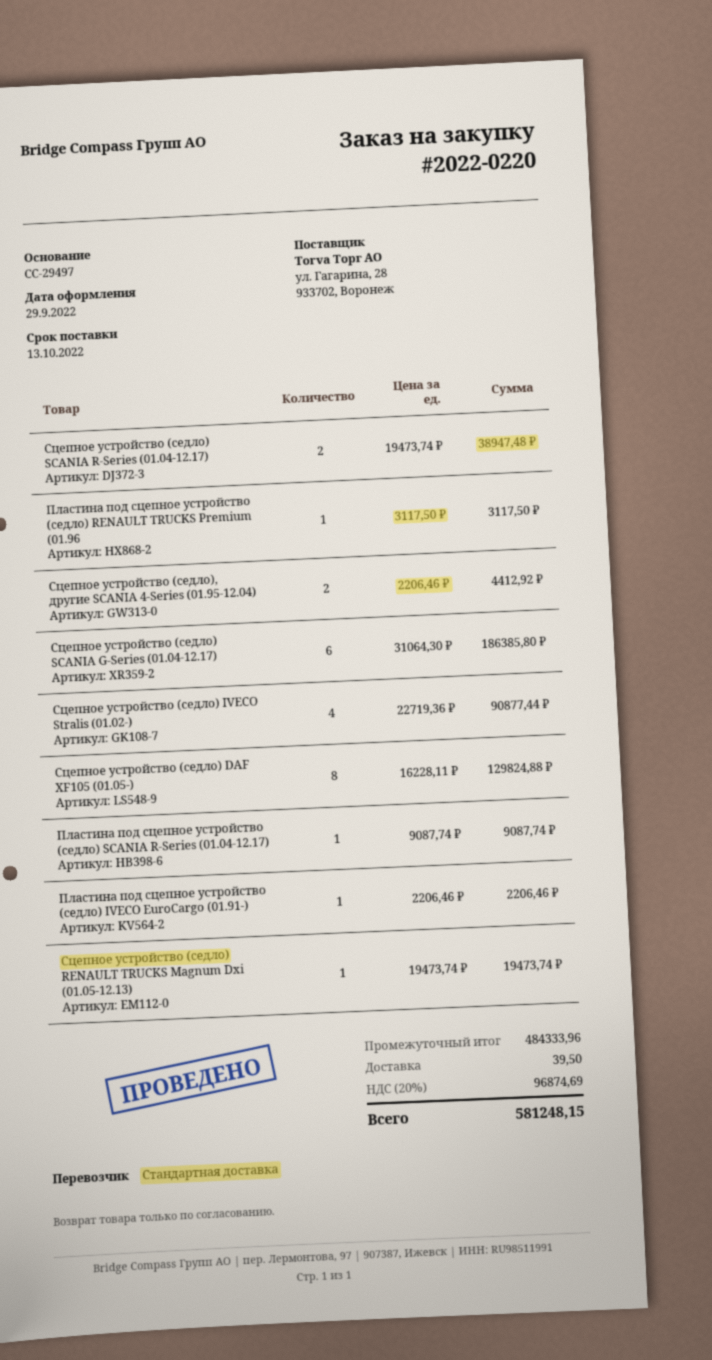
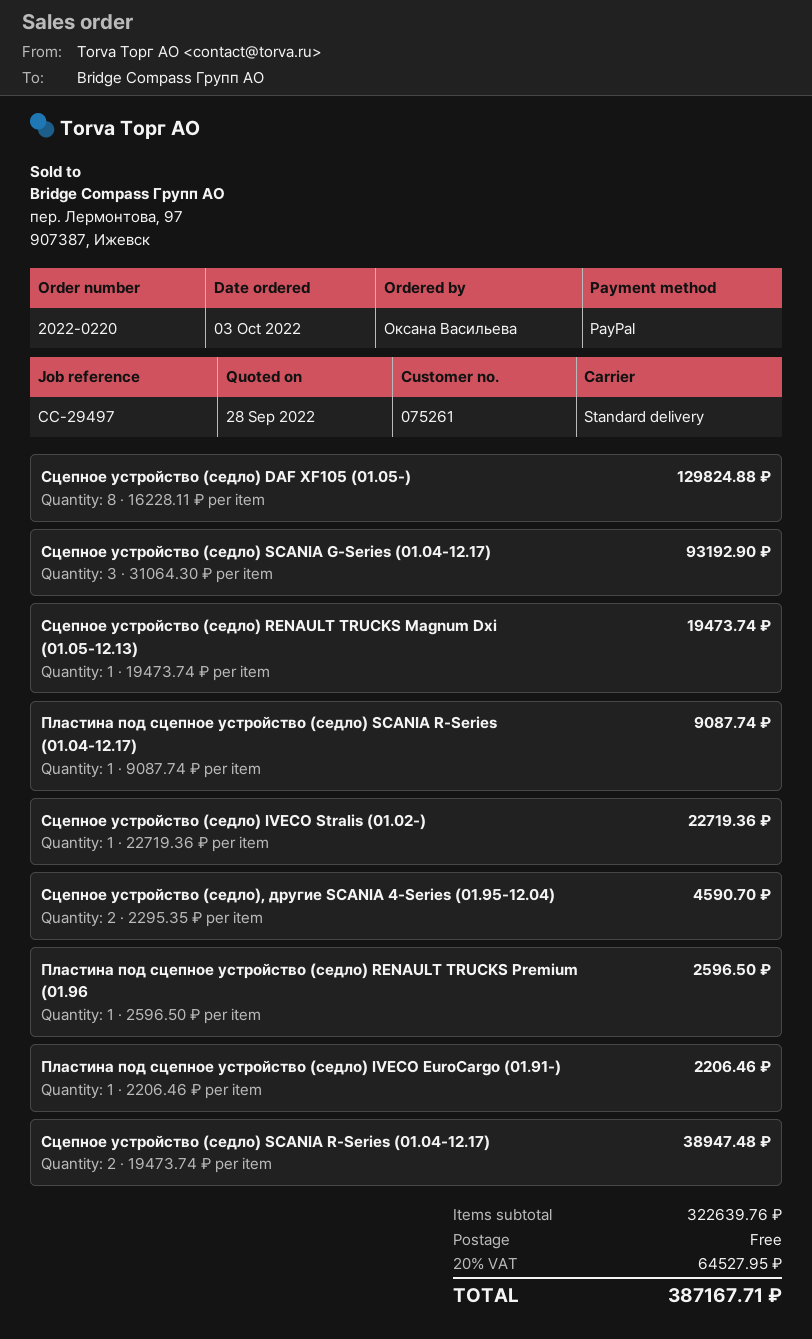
order date: 2022-09-29 -> 2022-10-03
Пластина под сцепное устройство (седло) RENAULT TRUCKS Premium (01.96: 1 x 3117.50 = 3117.50 -> 1 x 2596.50 = 2596.50
Сцепное устройство (седло), другие SCANIA 4-Series (01.95-12.04): 2 x 2206.46 = 4412.92 -> 2 x 2295.35 = 4590.70
Сцепное устройство (седло) SCANIA G-Series (01.04-12.17): 6 x 31064.30 = 186385.80 -> 3 x 31064.30 = 93192.90
Сцепное устройство (седло) IVECO Stralis (01.02-): 4 x 22719.36 = 90877.44 -> 1 x 22719.36 = 22719.36
subtotal: 484333.96 -> 322639.76
shipping: 39.50 -> 0.00
tax: 20% = 96874.69 -> 20% = 64527.95
total: 581248.15 -> 387167.71

